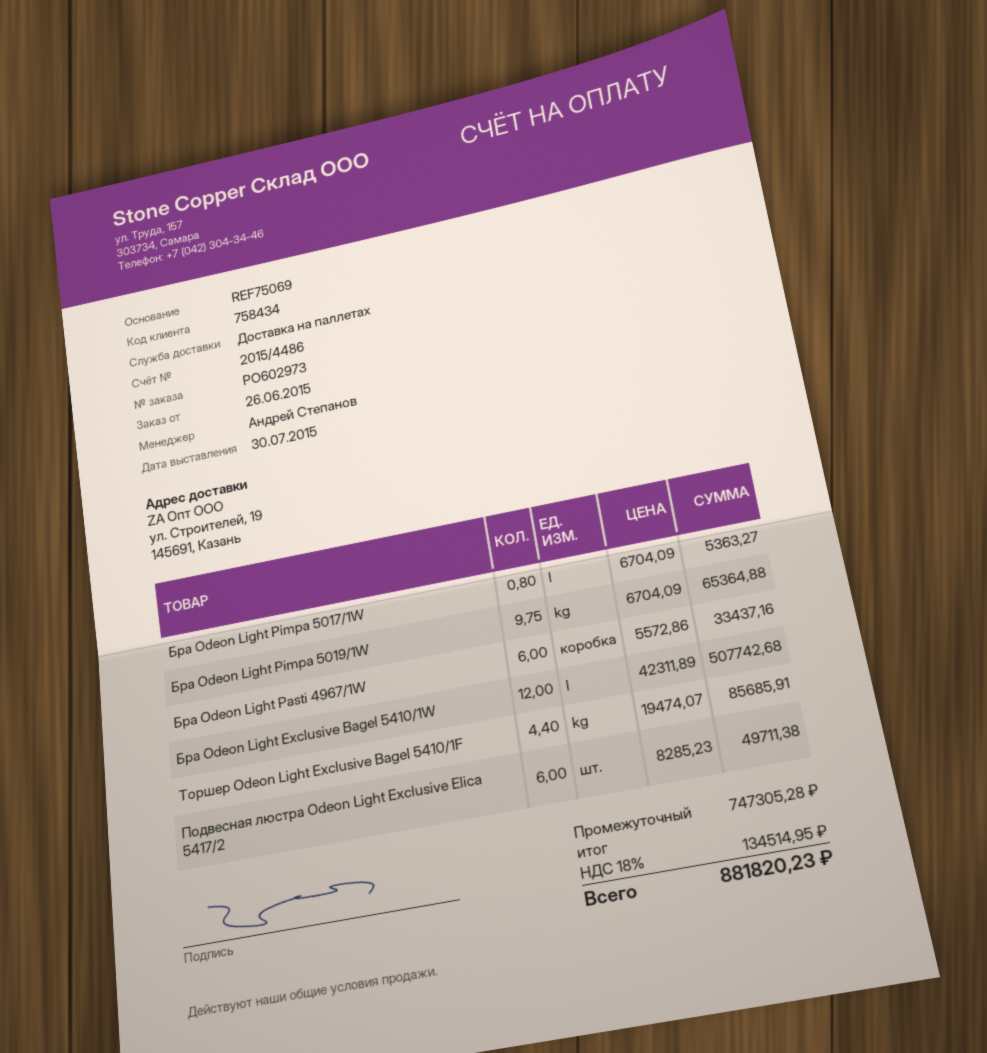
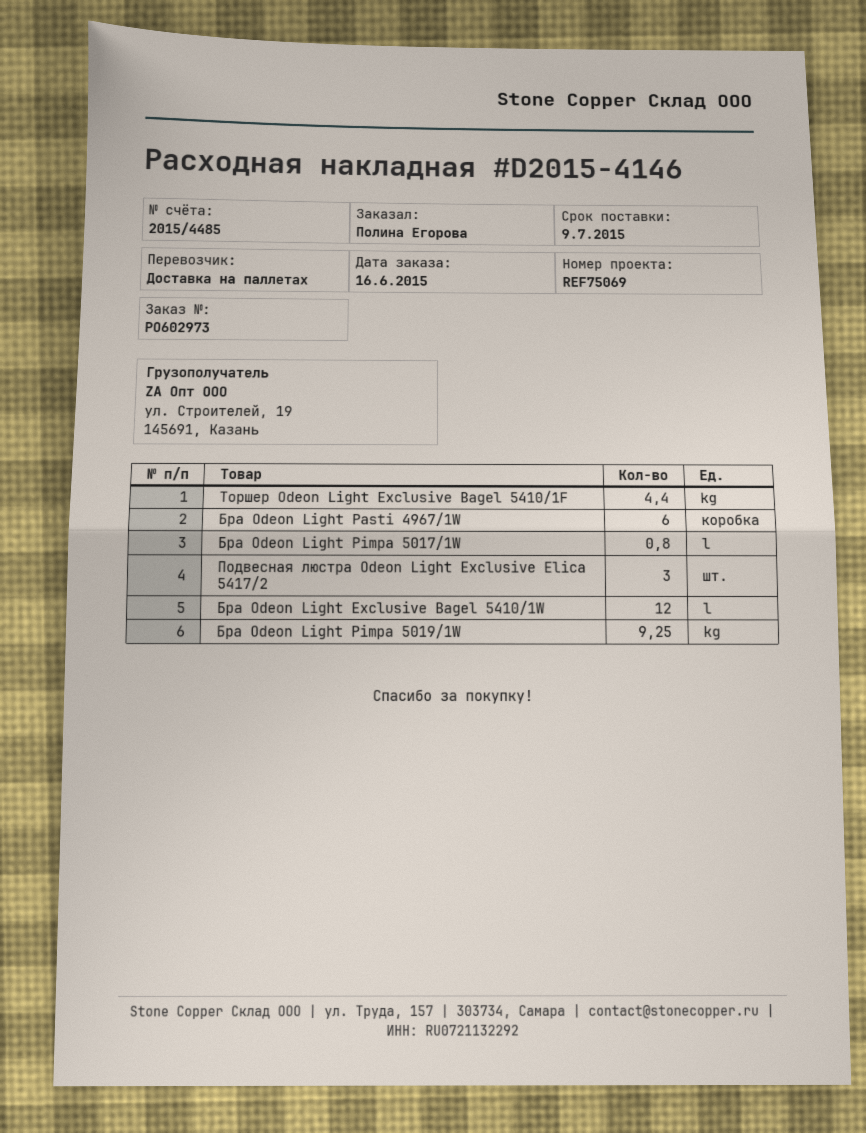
order date: 2015-06-26 -> 2015-06-16
invoice number: 2015/4486 -> 2015/4485
Бра Odeon Light Pimpa 5019/1W: 9.75 -> 9.25
Подвесная люстра Odeon Light Exclusive Elica 5417/2: 6 -> 3

